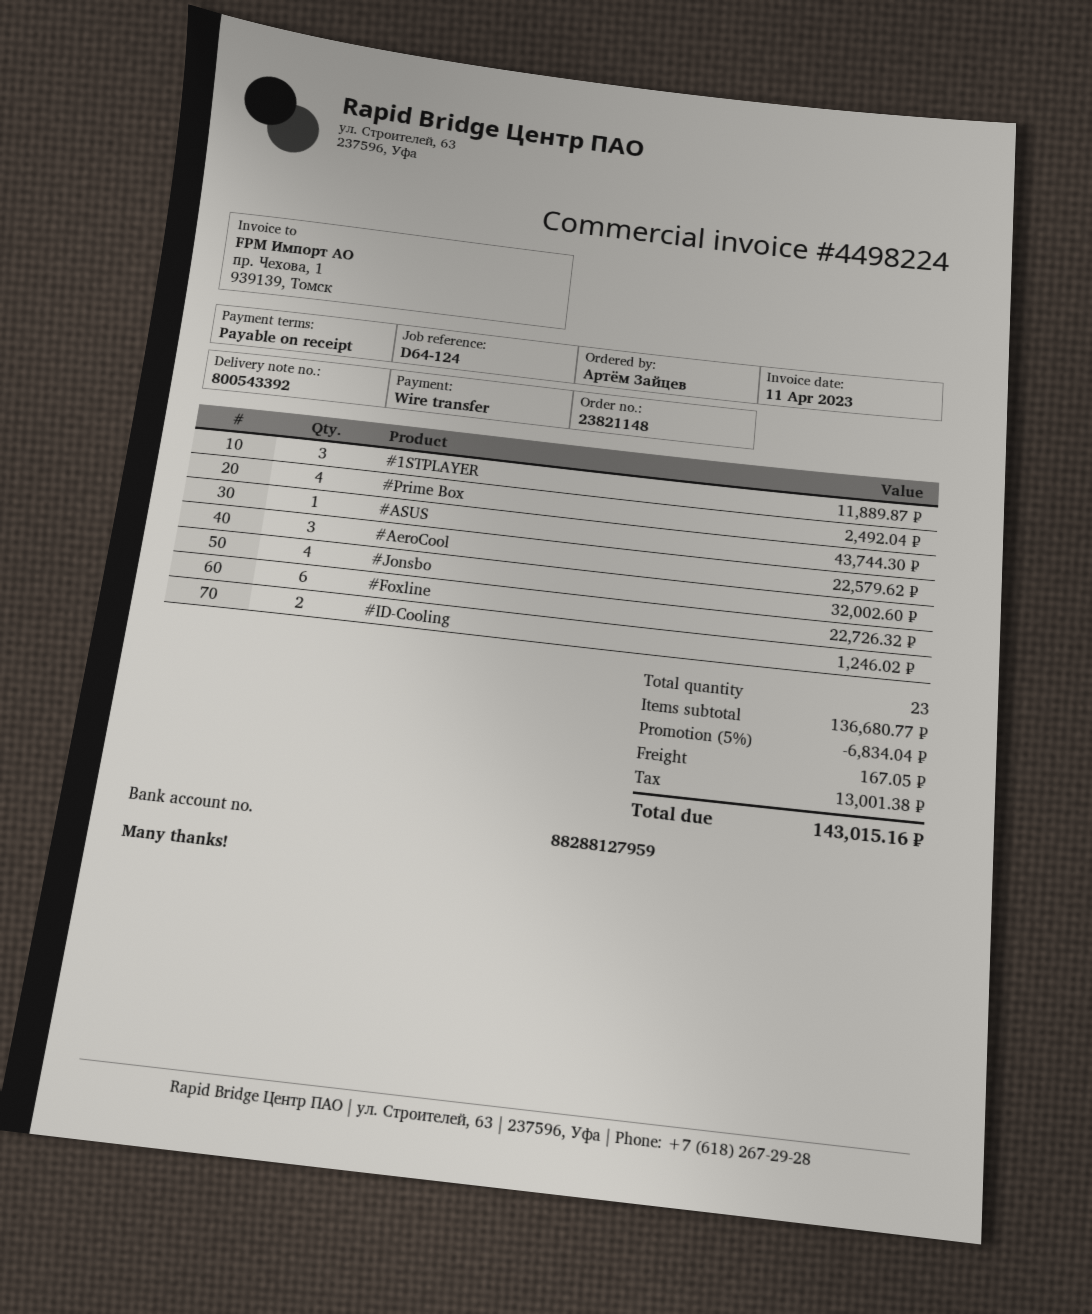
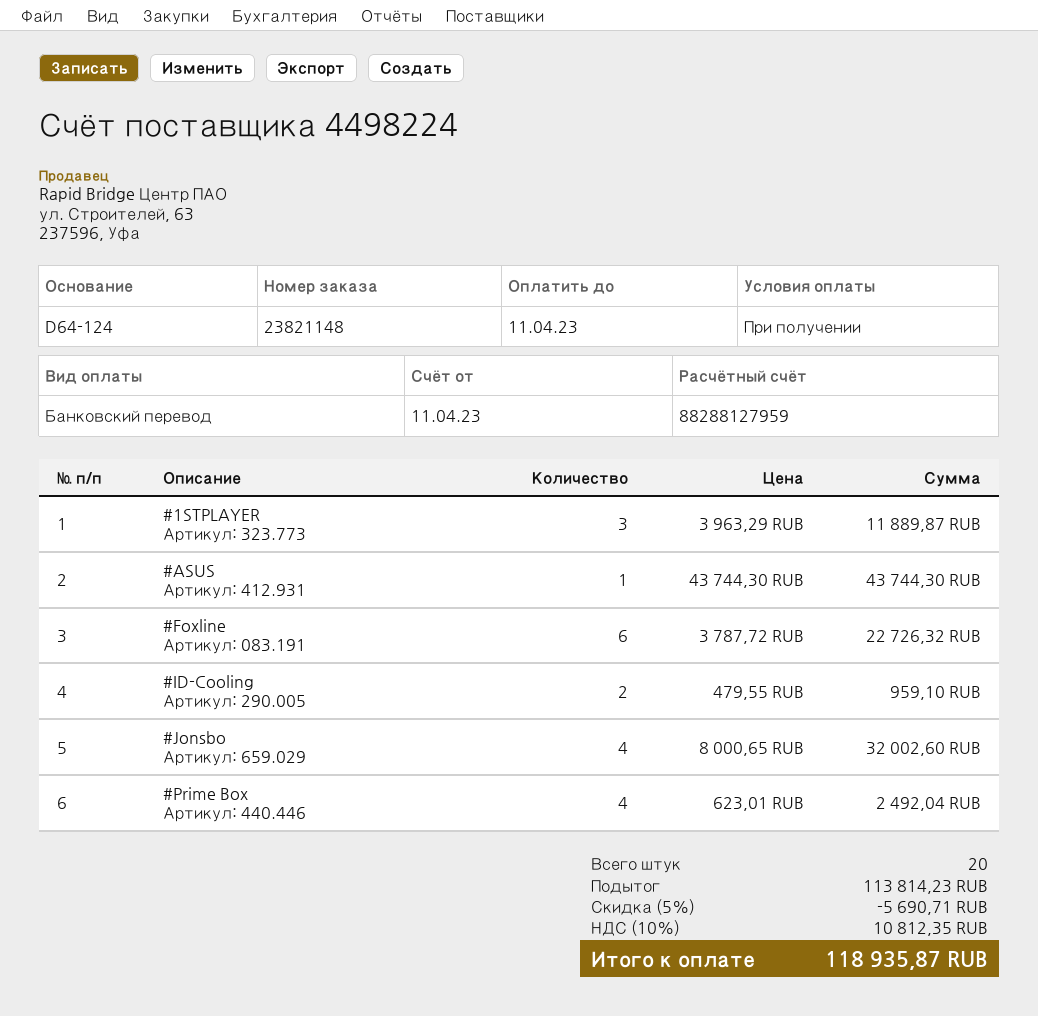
#AeroCool: 3 for 22579.62 -> none
#ID-Cooling: 2 for 1246.02 -> 2 for 959.10
total quantity: 23 -> 20
subtotal: 136680.77 -> 113814.23
discount: 5% = 6834.04 -> 5% = 5690.71
shipping: 167.05 -> none
tax: 13001.38 -> 10812.35
total: 143015.16 -> 118935.87

